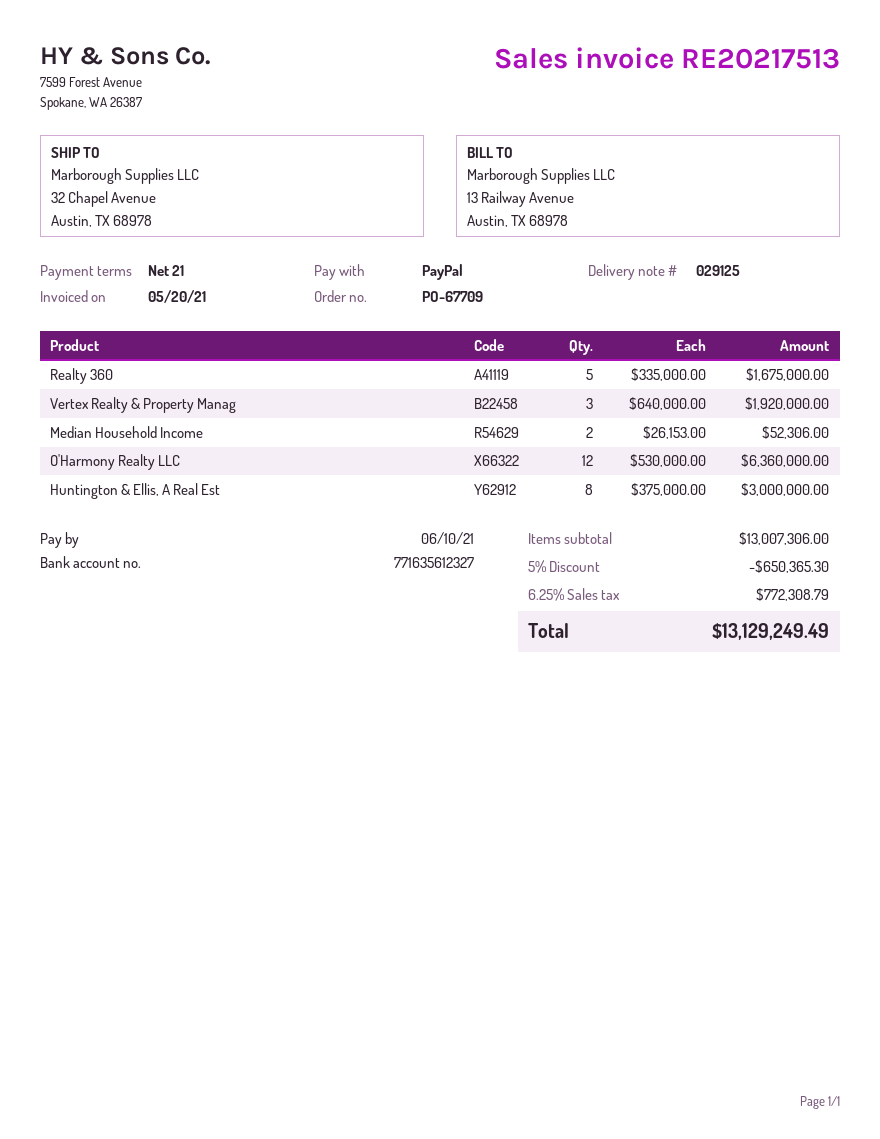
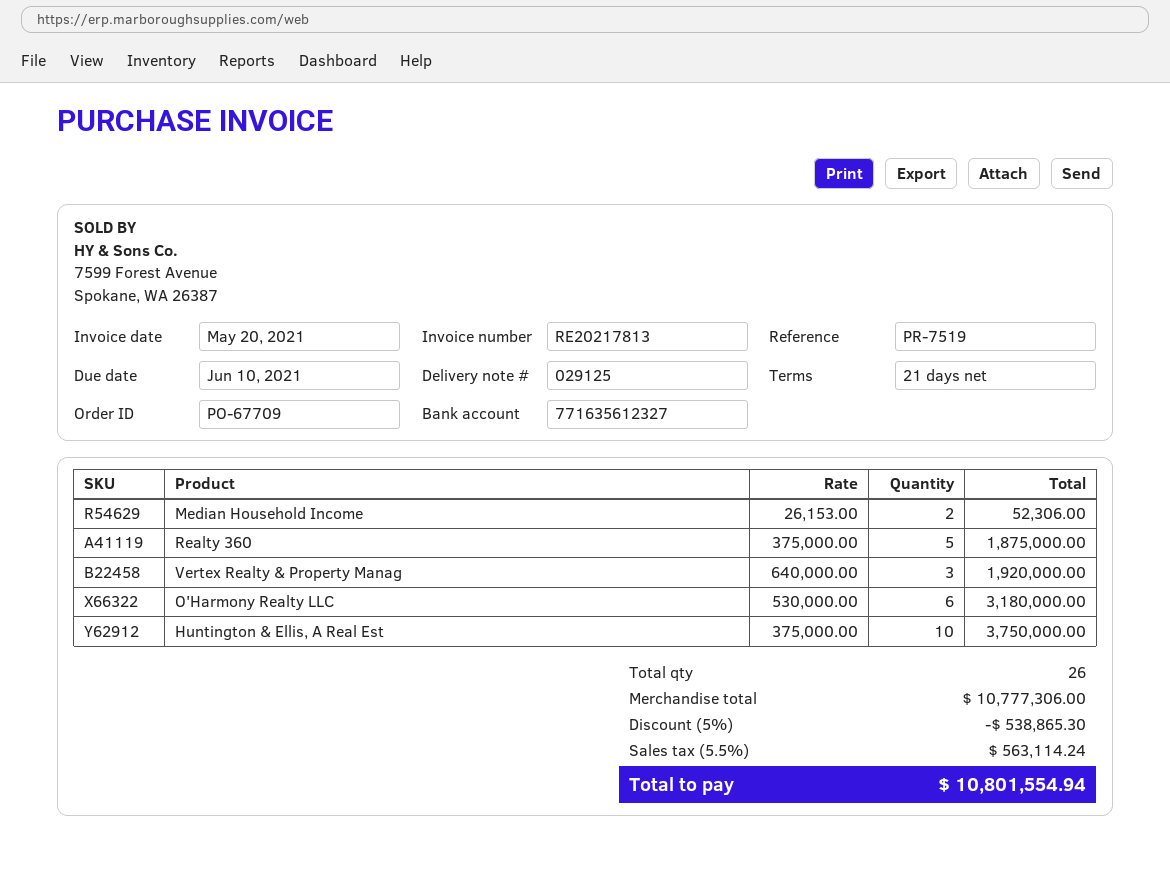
invoice number: RE20217513 -> RE20217813
Realty 360: 5 x 335000.00 = 1675000.00 -> 5 x 375000.00 = 1875000.00
O'Harmony Realty LLC: 12 x 530000.00 = 6360000.00 -> 6 x 530000.00 = 3180000.00
Huntington & Ellis, A Real Est: 8 x 375000.00 = 3000000.00 -> 10 x 375000.00 = 3750000.00
subtotal: 13007306.00 -> 10777306.00
discount: 5% = 650365.30 -> 5% = 538865.30
tax: 6.25% = 772308.79 -> 5.5% = 563114.24
total: 13129249.49 -> 10801554.94

